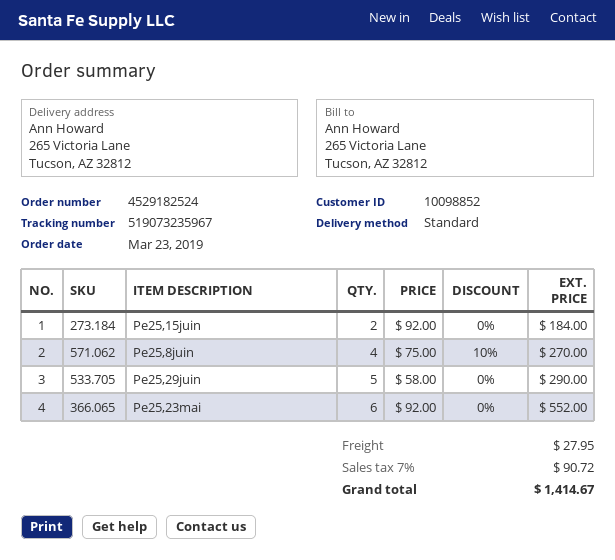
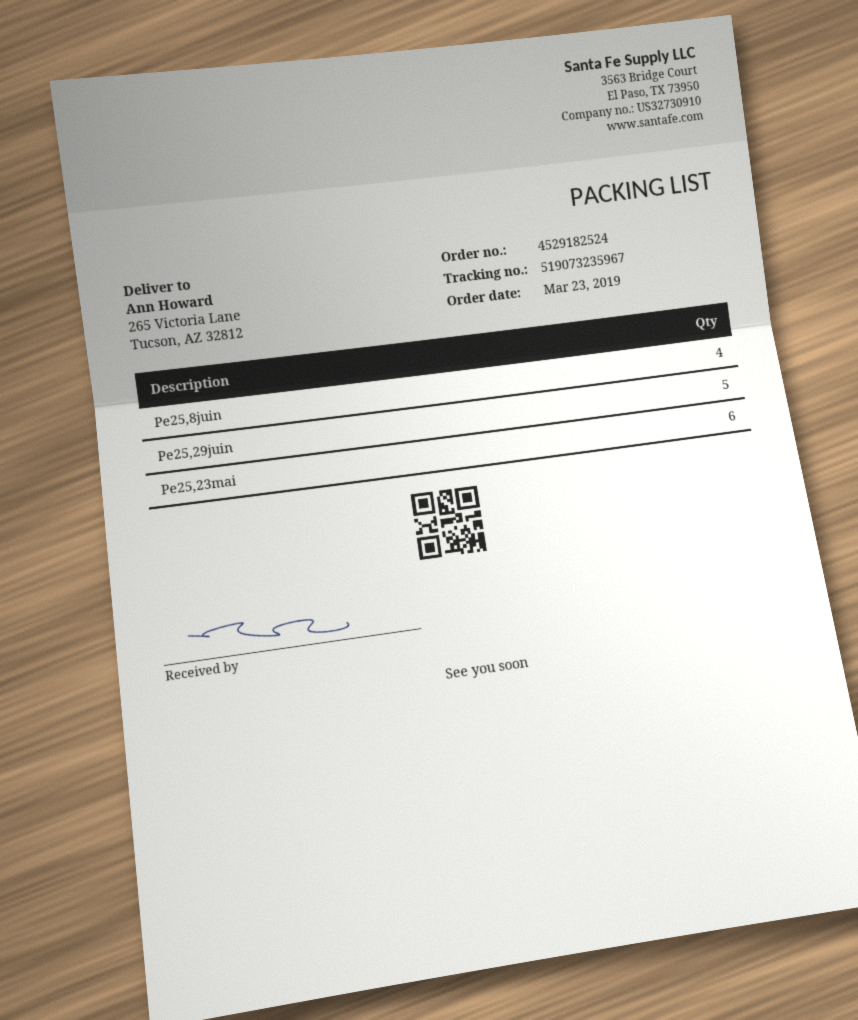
Pe25,15juin: 2 -> none

